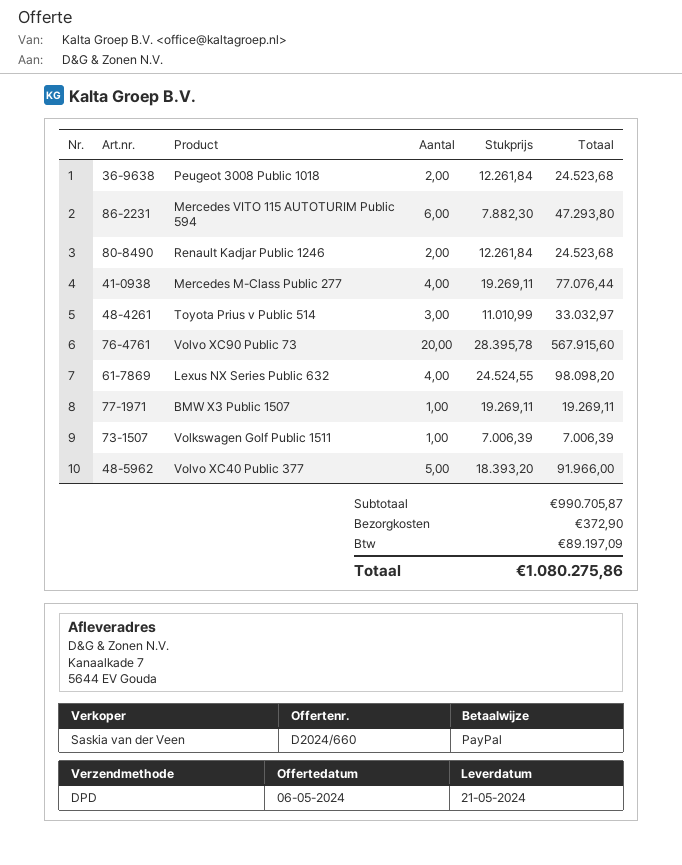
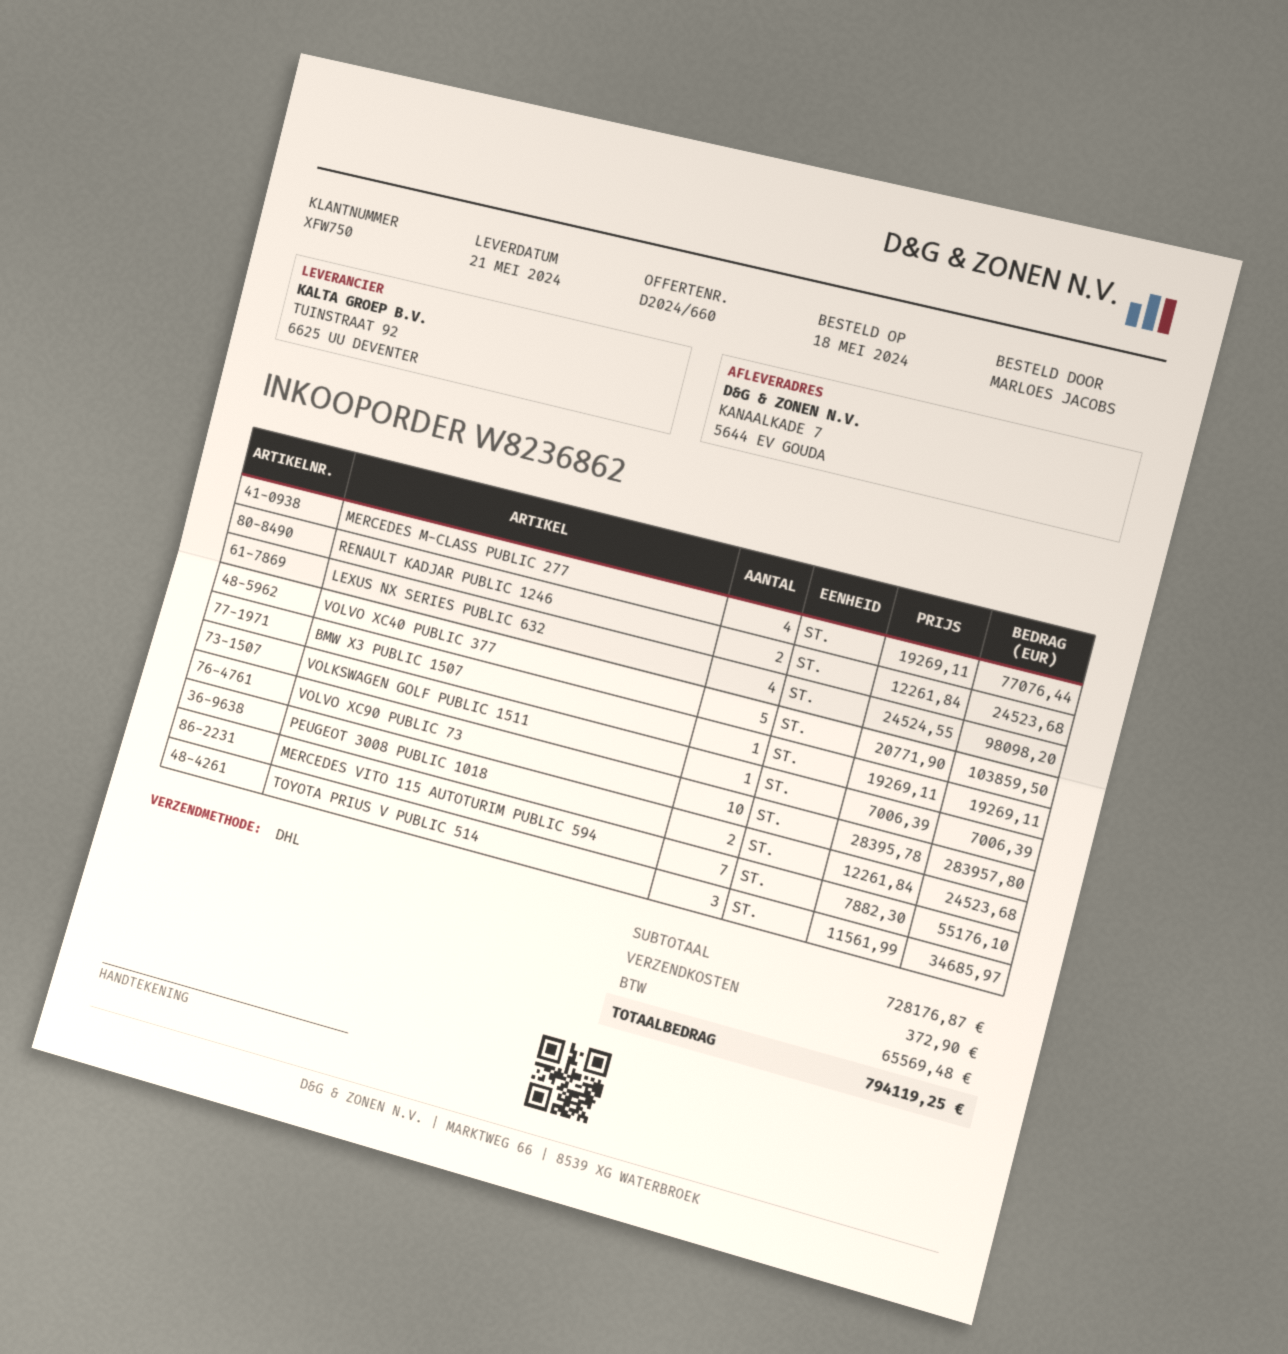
shipping method: DPD -> DHL
Mercedes VITO 115 AUTOTURIM Public 594: 6 x 7882.30 = 47293.80 -> 7 x 7882.30 = 55176.10
Toyota Prius v Public 514: 3 x 11010.99 = 33032.97 -> 3 x 11561.99 = 34685.97
Volvo XC90 Public 73: 20 x 28395.78 = 567915.60 -> 10 x 28395.78 = 283957.80
Volvo XC40 Public 377: 5 x 18393.20 = 91966.00 -> 5 x 20771.90 = 103859.50
subtotal: 990705.87 -> 728176.87
tax: 89197.09 -> 65569.48
total: 1080275.86 -> 794119.25

